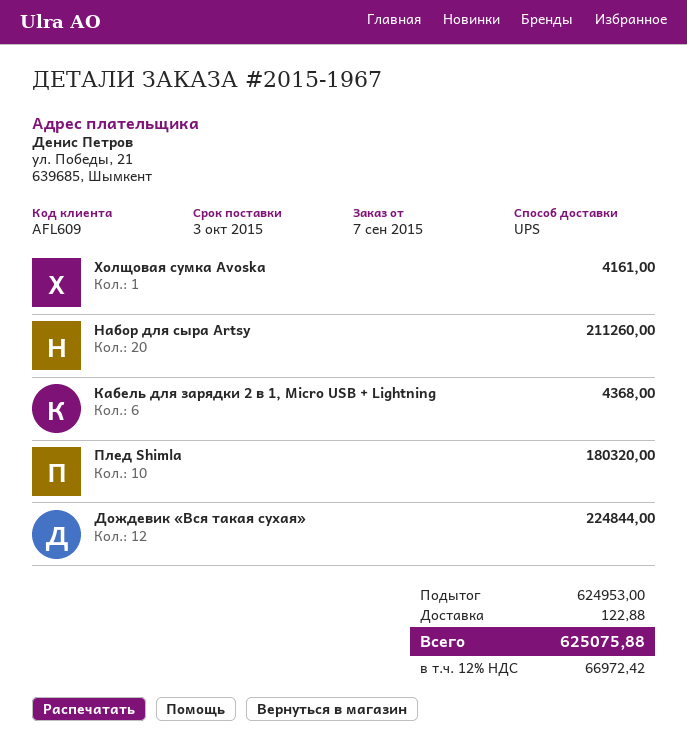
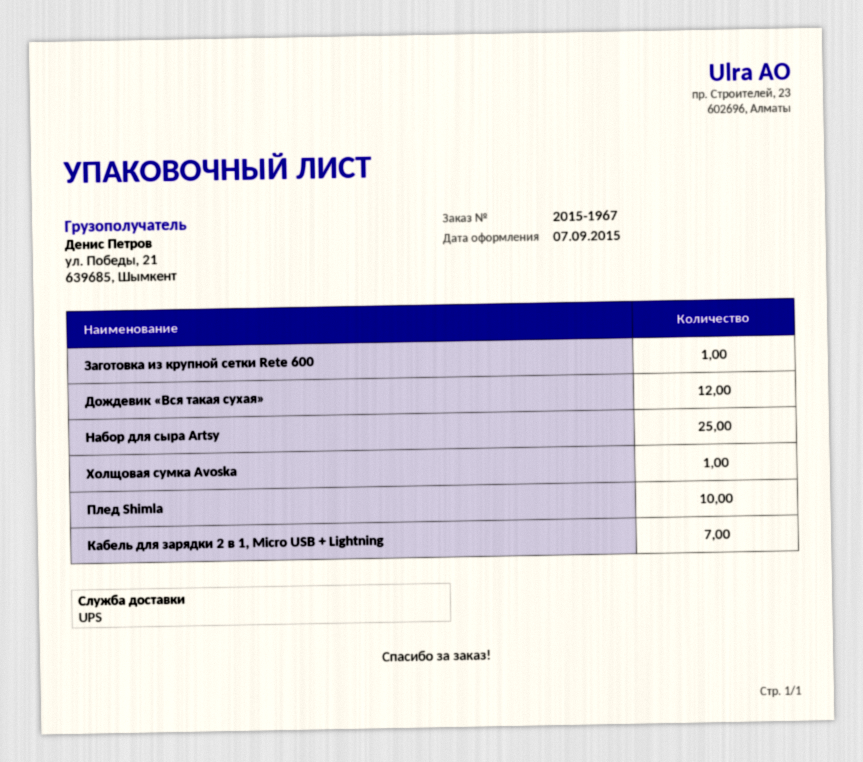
Набор для сыра Artsy: 20 -> 25
Кабель для зарядки 2 в 1, Micro USB + Lightning: 6 -> 7
Заготовка из крупной сетки Rete 600: none -> 1

